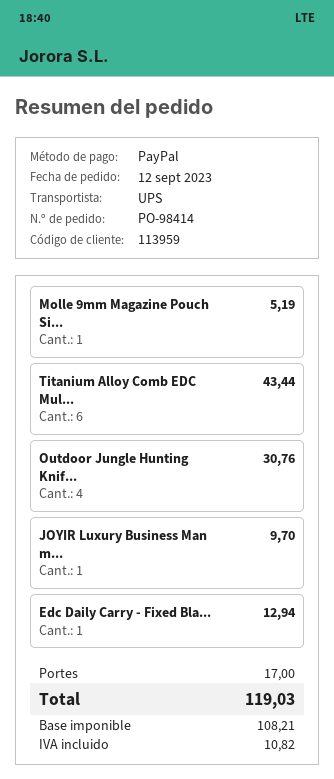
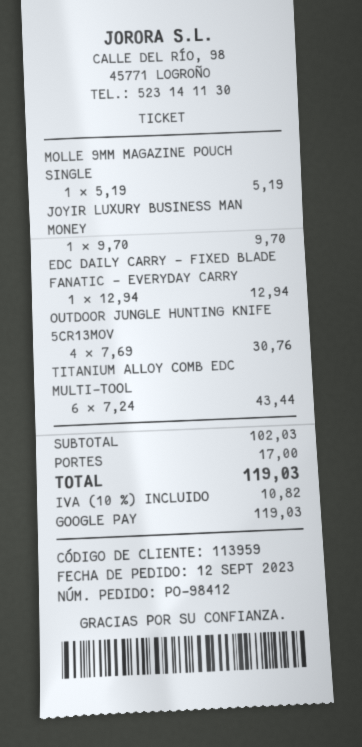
order number: PO-98414 -> PO-98412
payment method: PayPal -> Google Pay

